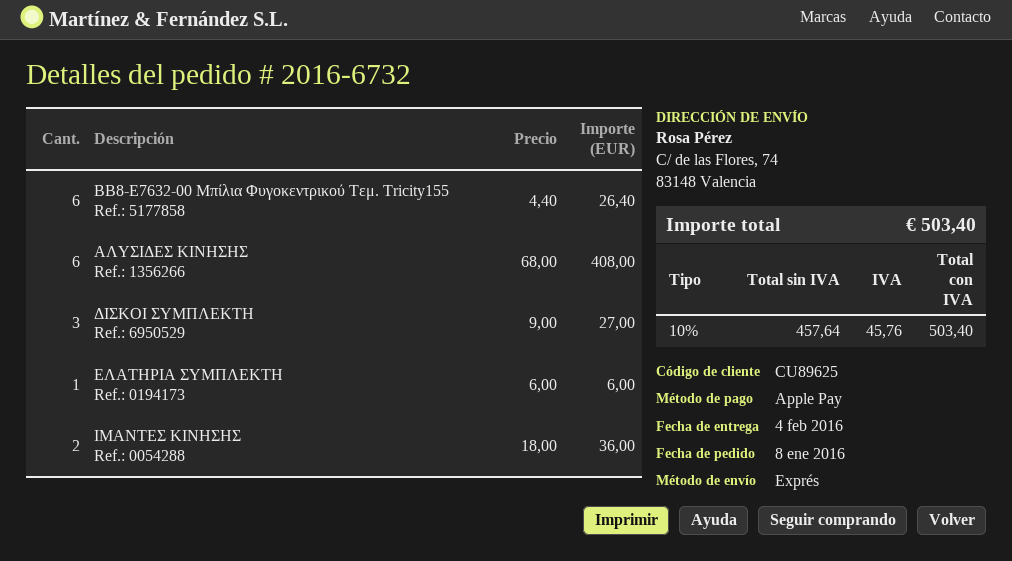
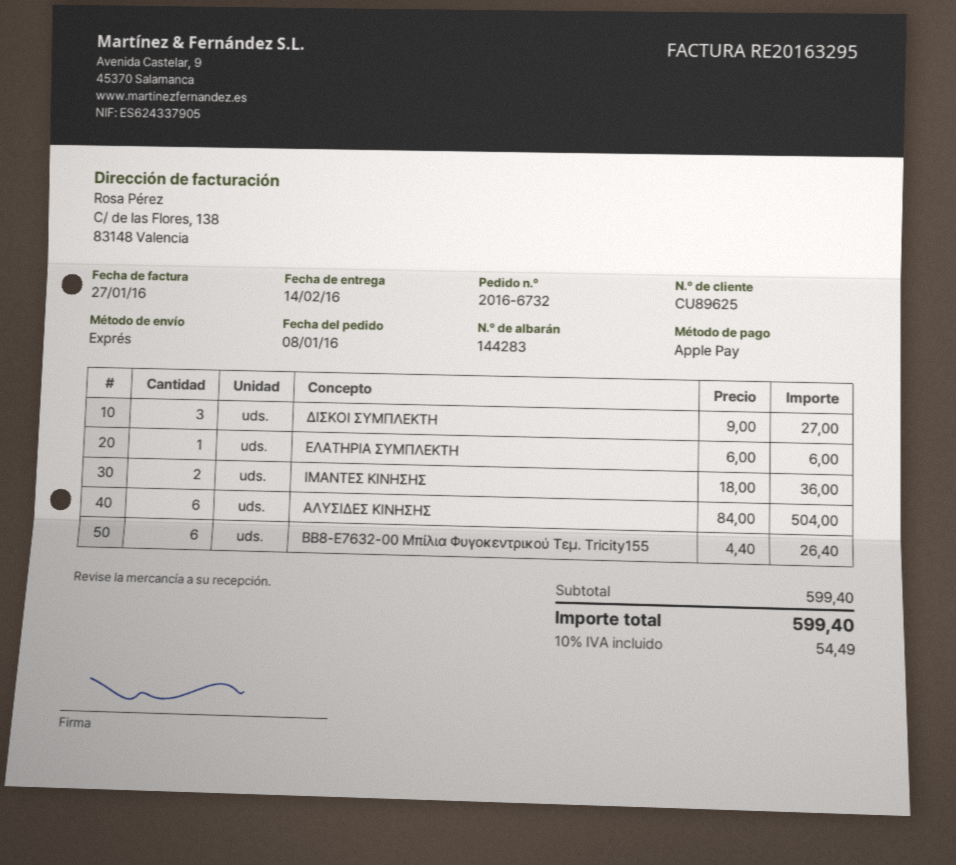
delivery date: 2016-02-04 -> 2016-02-14
ΑΛΥΣΙΔΕΣ ΚΙΝΗΣΗΣ: 6 x 68.00 = 408.00 -> 6 x 84.00 = 504.00
tax: 10% = 45.76 -> 10% = 54.49
total: 503.40 -> 599.40

